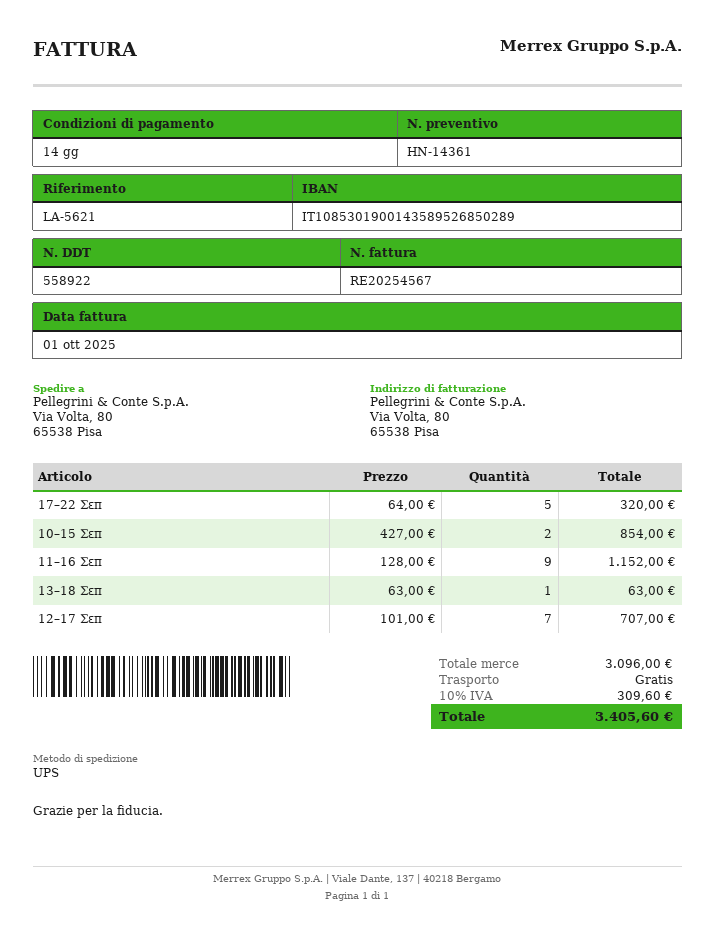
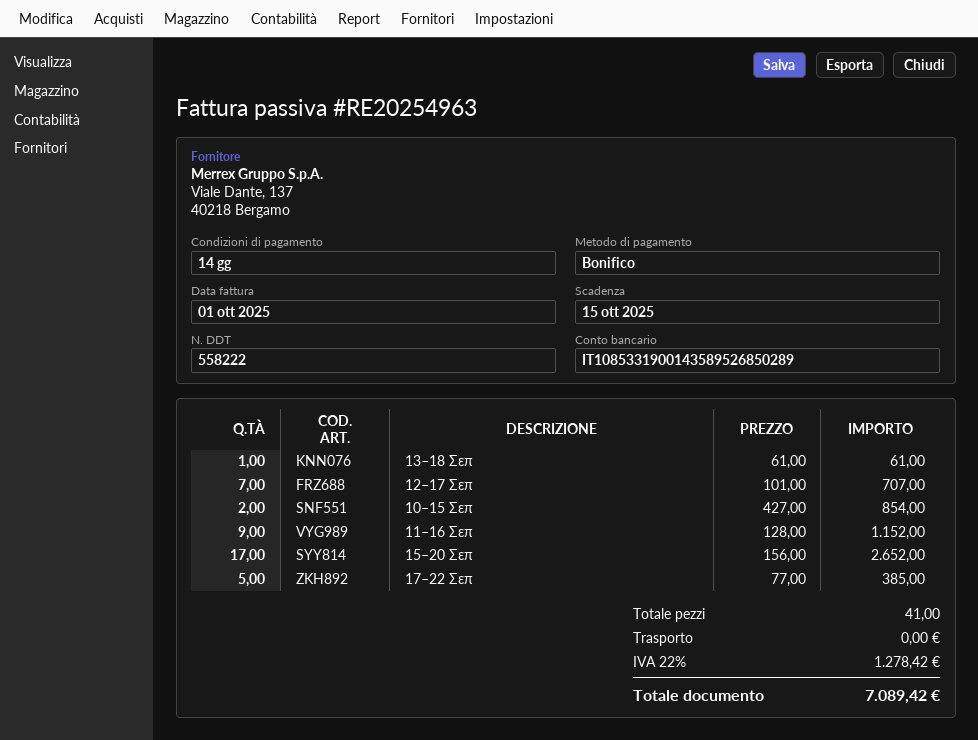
delivery note number: 558922 -> 558222
invoice number: RE20254567 -> RE20254963
bank account: IT1085301900143589526850289 -> IT1085331900143589526850289
17–22 Σεπ: 5 x 64.00 = 320.00 -> 5 x 77.00 = 385.00
13–18 Σεπ: 1 x 63.00 = 63.00 -> 1 x 61.00 = 61.00
15–20 Σεπ: none -> 17 x 156.00 = 2652.00
tax: 10% = 309.60 -> 22% = 1278.42
total: 3405.60 -> 7089.42

